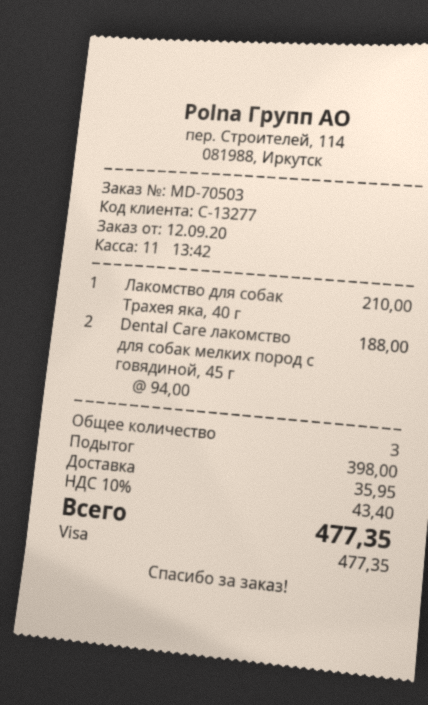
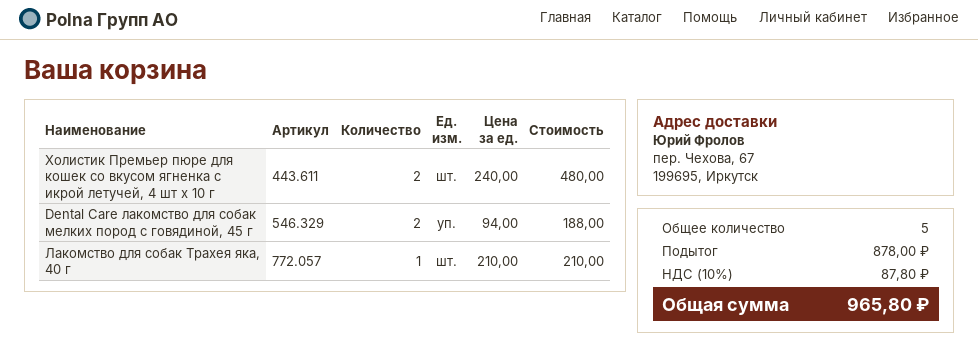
Холистик Премьер пюре для кошек со вкусом ягненка с икрой летучей, 4 шт х 10 г: none -> 2 x 240.00 = 480.00
total quantity: 3 -> 5
subtotal: 398.00 -> 878.00
shipping: 35.95 -> none
tax: 10% = 43.40 -> 10% = 87.80
total: 477.35 -> 965.80

